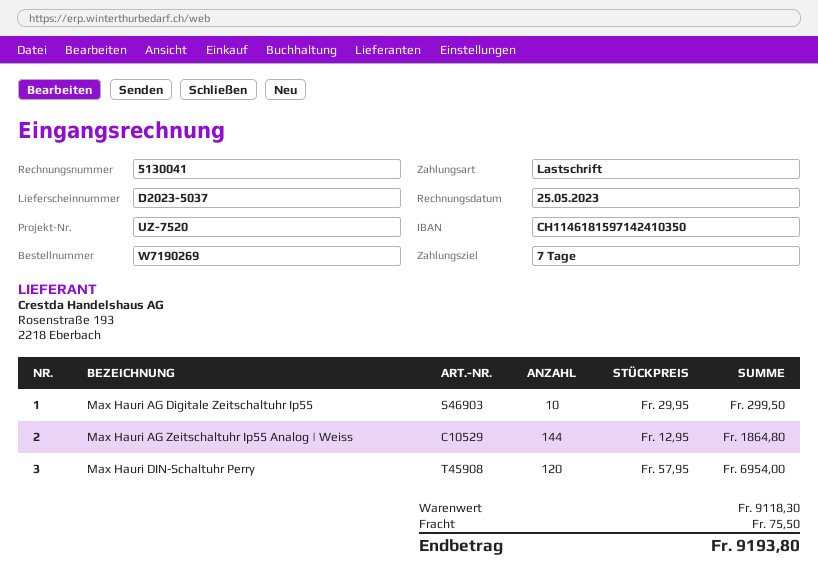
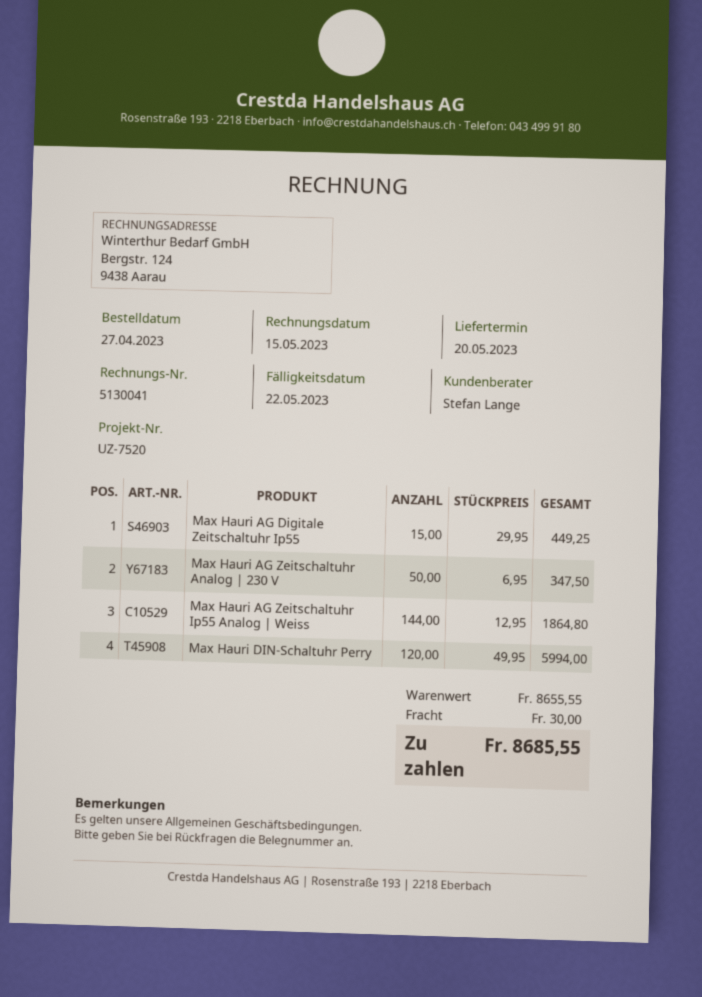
invoice date: 2023-05-25 -> 2023-05-15
Max Hauri AG Digitale Zeitschaltuhr Ip55: 10 x 29.95 = 299.50 -> 15 x 29.95 = 449.25
Max Hauri DIN-Schaltuhr Perry: 120 x 57.95 = 6954.00 -> 120 x 49.95 = 5994.00
Max Hauri AG Zeitschaltuhr Analog | 230 V: none -> 50 x 6.95 = 347.50
subtotal: 9118.30 -> 8655.55
shipping: 75.50 -> 30.00
total: 9193.80 -> 8685.55

